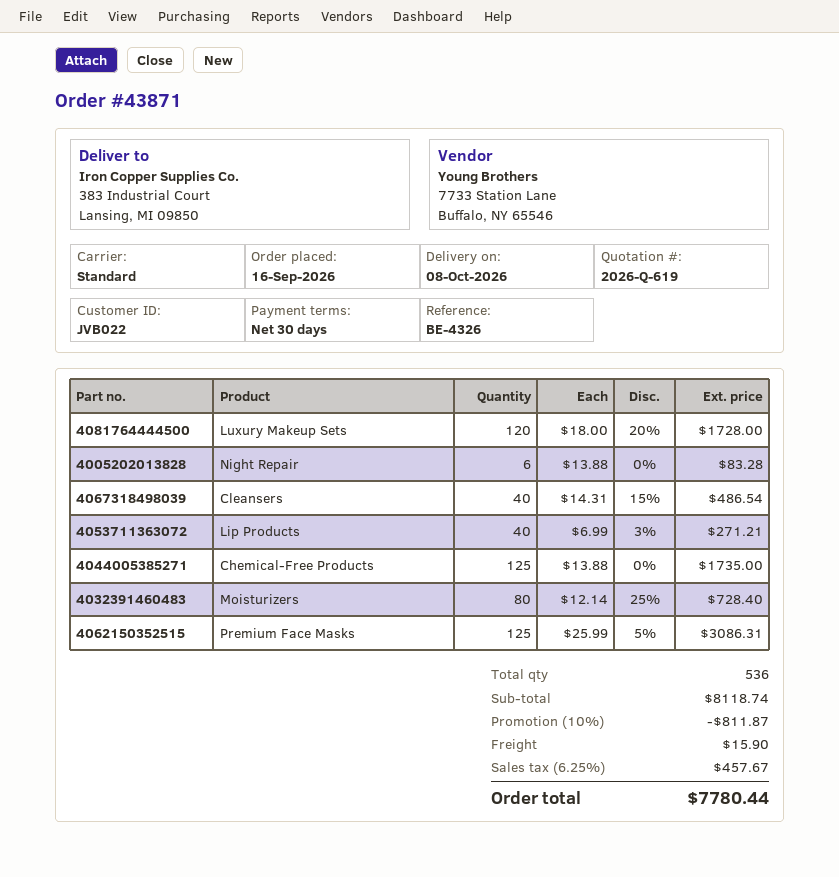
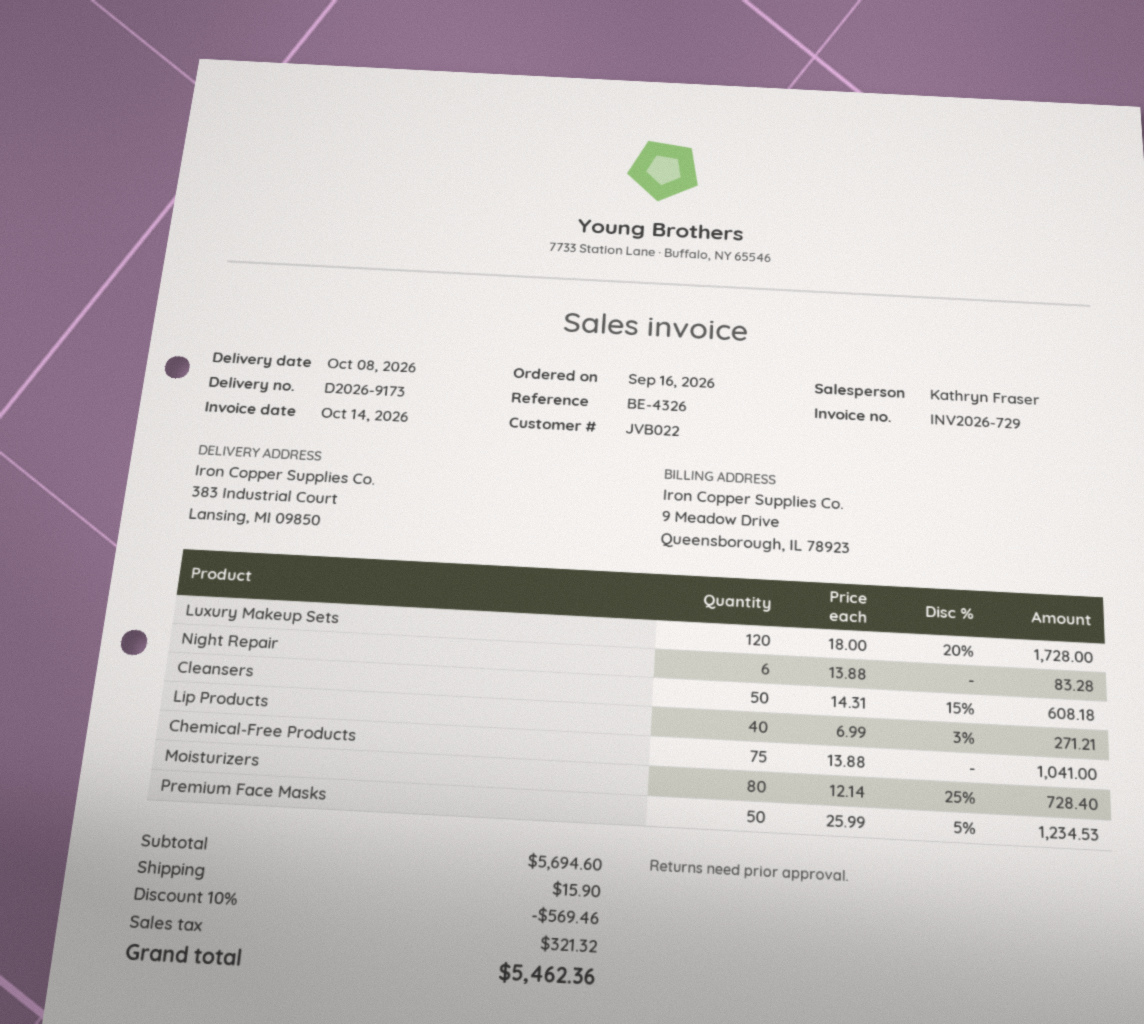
Cleansers: 40 x 14.31 - 15% = 486.54 -> 50 x 14.31 - 15% = 608.18
Chemical-Free Products: 125 x 13.88 = 1735.00 -> 75 x 13.88 = 1041.00
Premium Face Masks: 125 x 25.99 - 5% = 3086.31 -> 50 x 25.99 - 5% = 1234.53
subtotal: 8118.74 -> 5694.60
discount: 10% = 811.87 -> 10% = 569.46
tax: 457.67 -> 321.32
total: 7780.44 -> 5462.36

